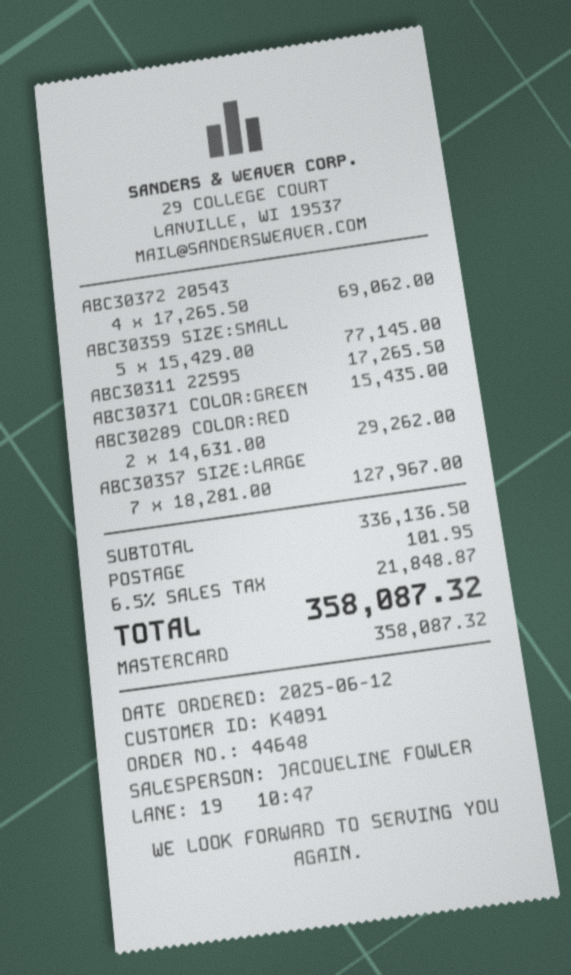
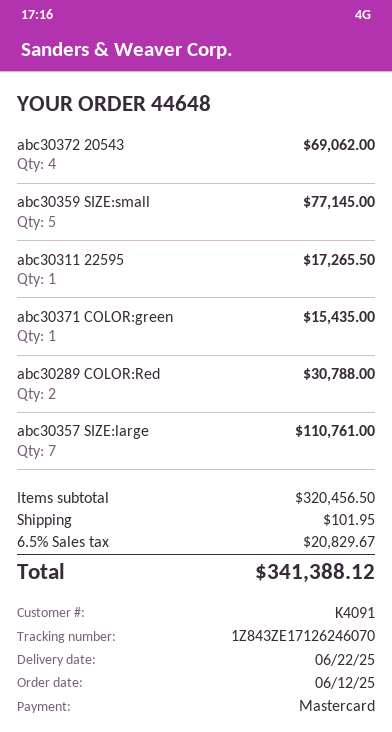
ABC30289 COLOR:RED: 2 for 29262.00 -> 2 for 30788.00
ABC30357 SIZE:LARGE: 7 for 127967.00 -> 7 for 110761.00
subtotal: 336136.50 -> 320456.50
tax: 6.5% = 21848.87 -> 6.5% = 20829.67
total: 358087.32 -> 341388.12

